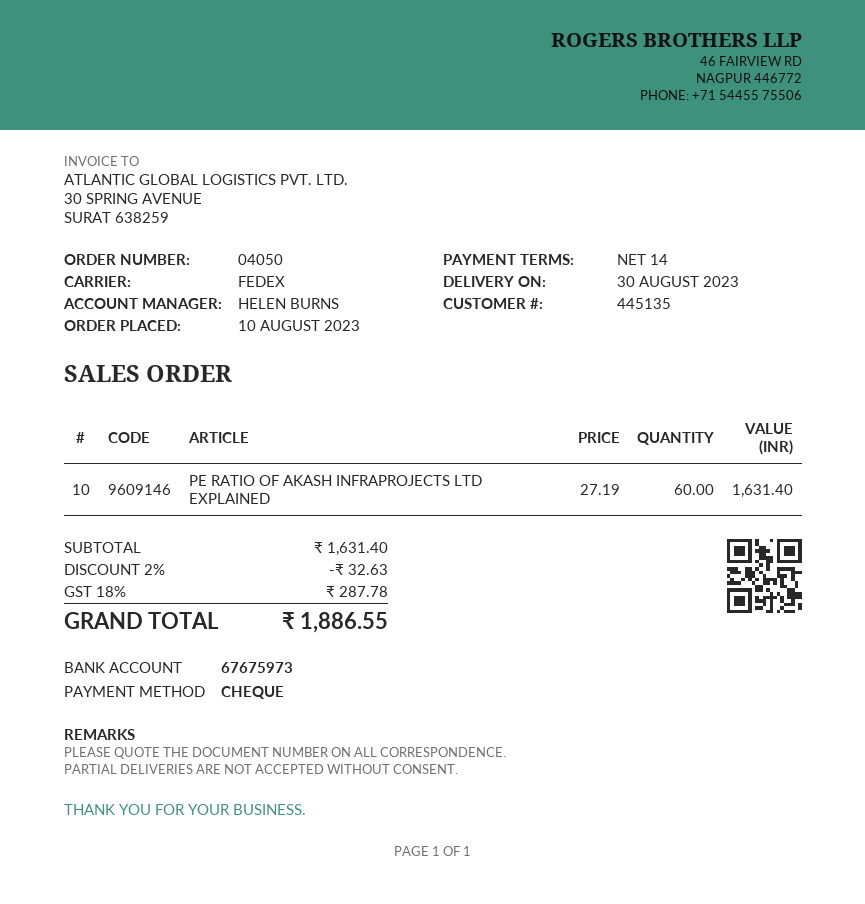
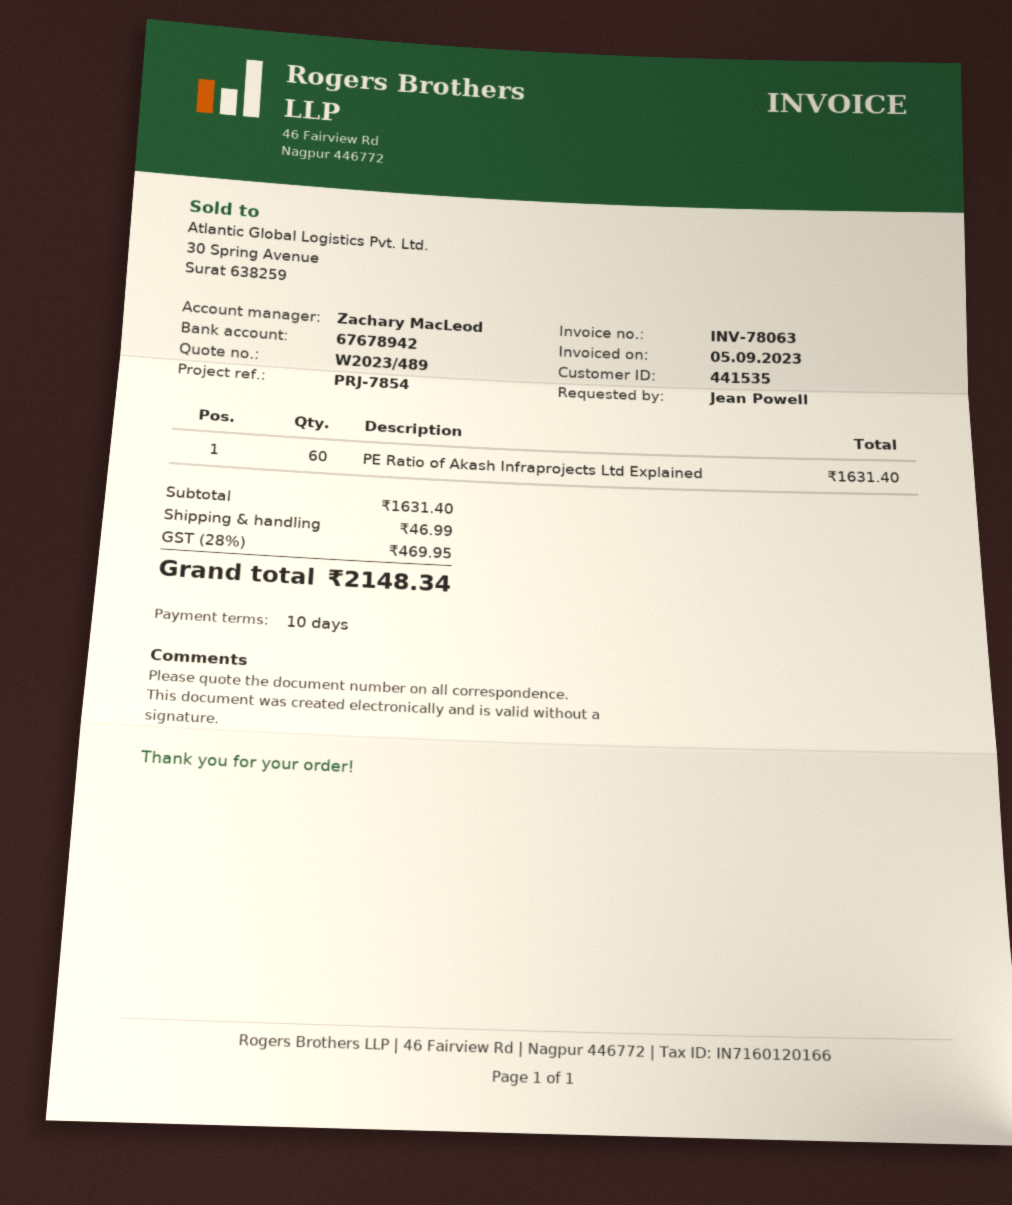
payment terms: 14 days -> 10 days
customer number: 445135 -> 441535
sales rep: HELEN BURNS -> Zachary MacLeod
bank account: 67675973 -> 67678942
discount: 2% = 32.63 -> none
shipping: none -> 46.99
tax: 18% = 287.78 -> 28% = 469.95
total: 1886.55 -> 2148.34

